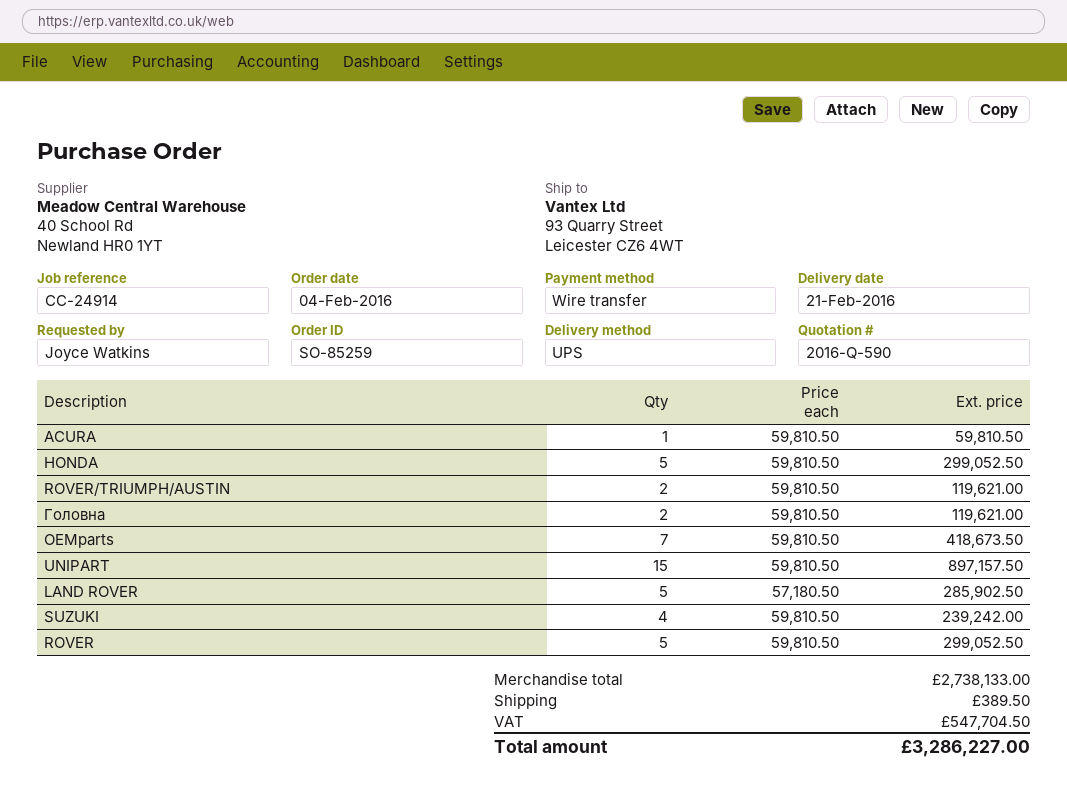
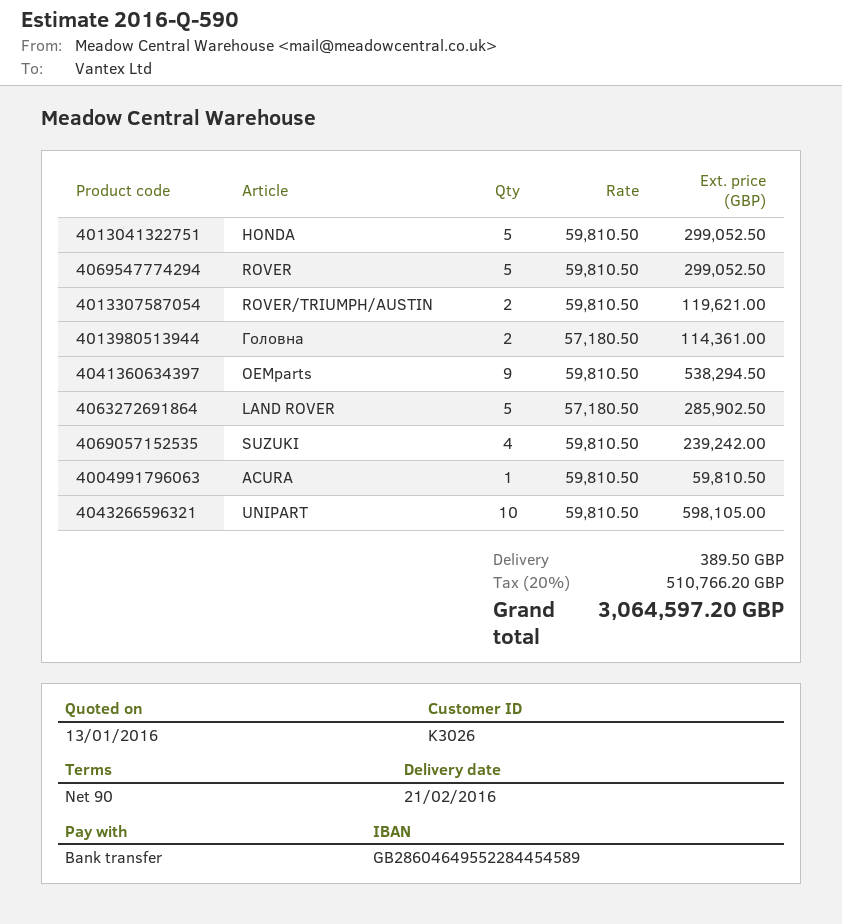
Головна: 2 x 59810.50 = 119621.00 -> 2 x 57180.50 = 114361.00
OEMparts: 7 x 59810.50 = 418673.50 -> 9 x 59810.50 = 538294.50
UNIPART: 15 x 59810.50 = 897157.50 -> 10 x 59810.50 = 598105.00
tax: 547704.50 -> 510766.20
total: 3286227.00 -> 3064597.20

